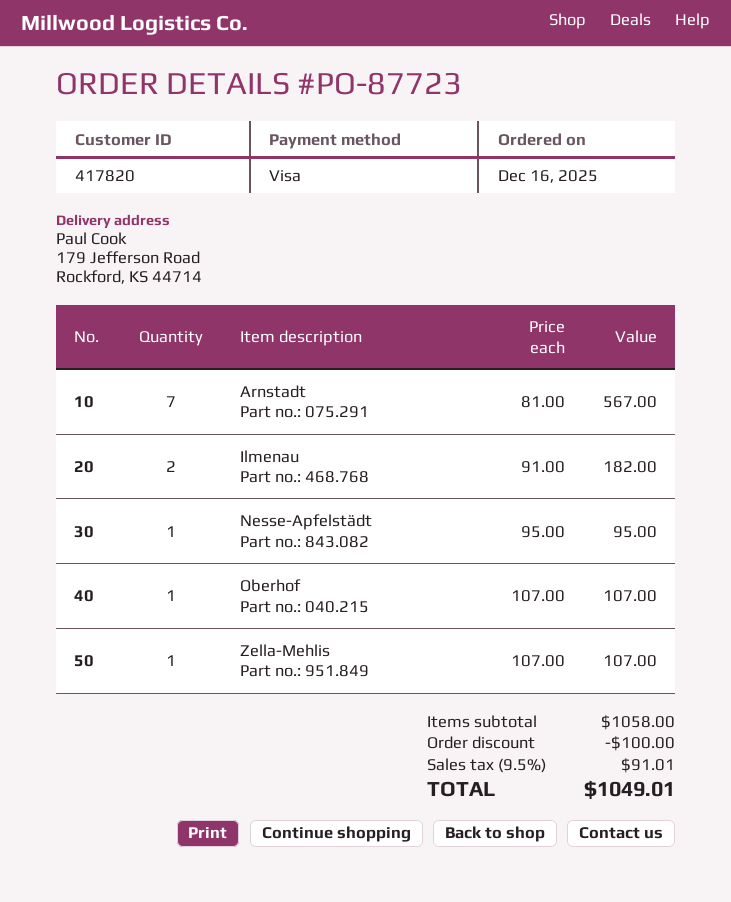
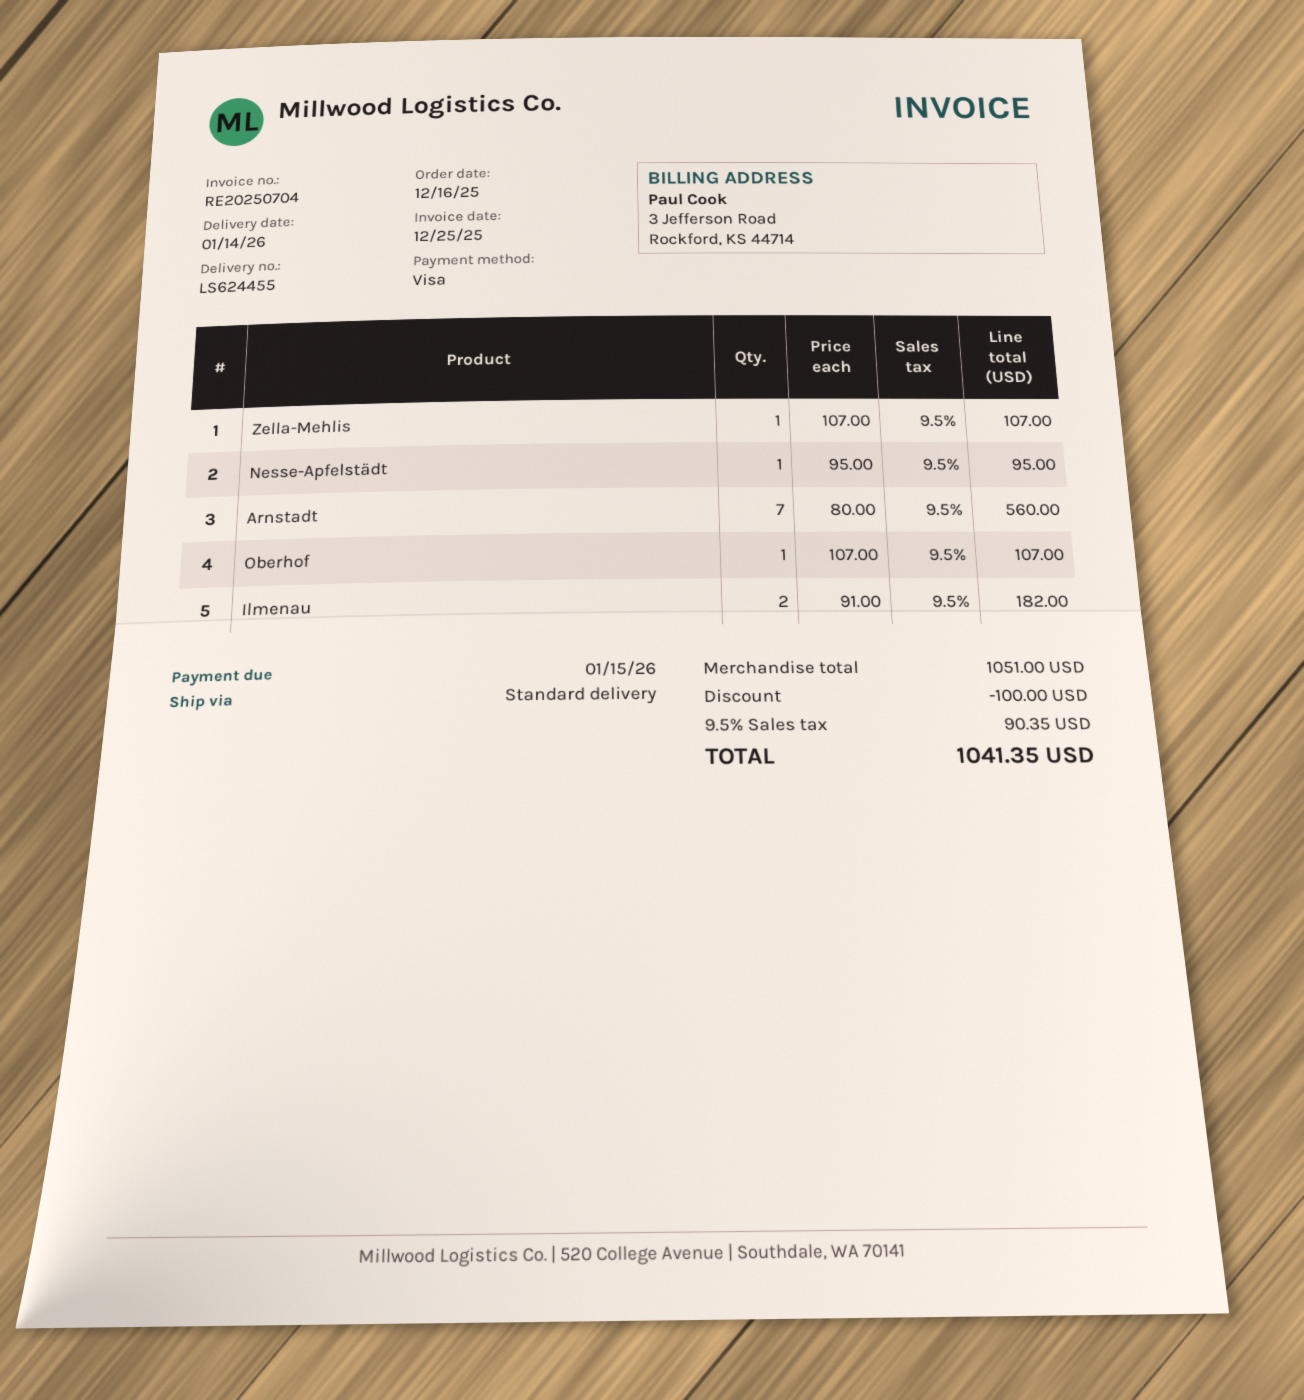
Arnstadt: 7 x 81.00 = 567.00 -> 7 x 80.00 = 560.00
subtotal: 1058.00 -> 1051.00
tax: 9.5% = 91.01 -> 9.5% = 90.35
total: 1049.01 -> 1041.35

